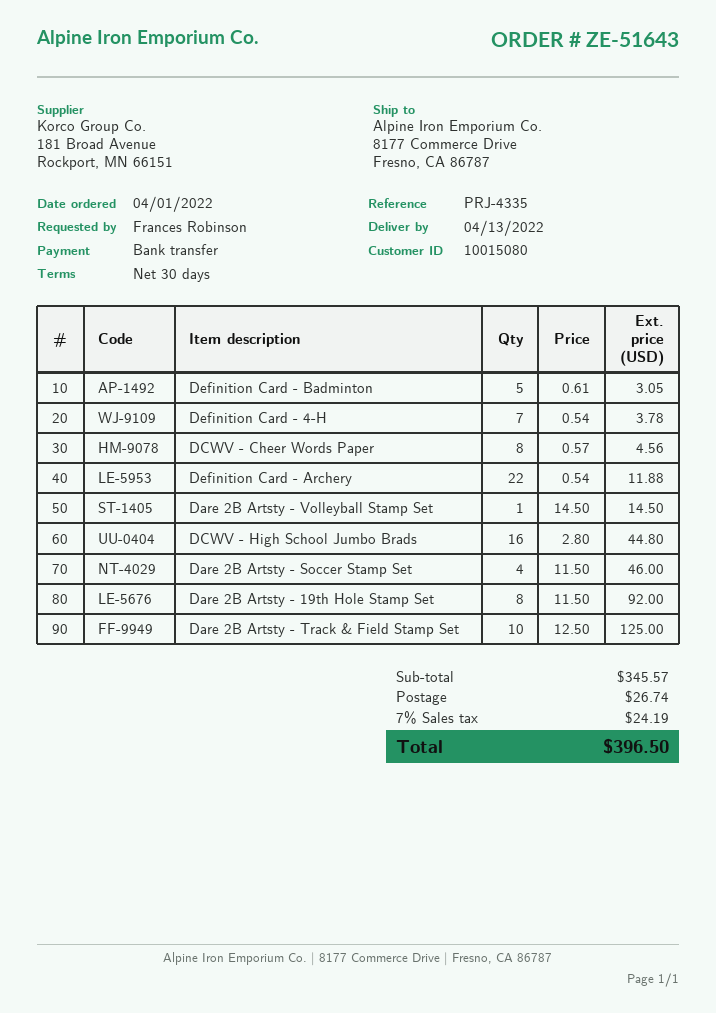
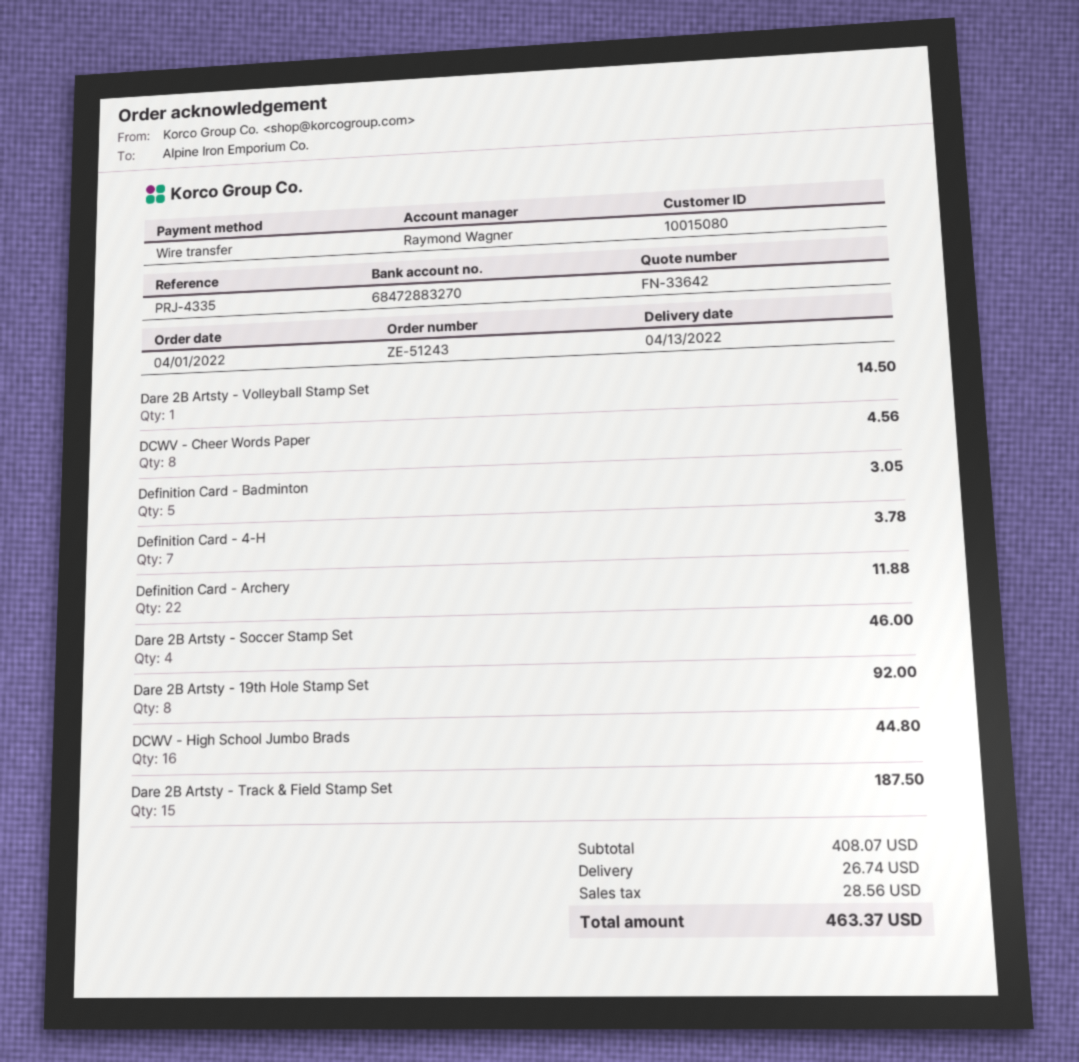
order number: ZE-51643 -> ZE-51243
Dare 2B Artsty - Track & Field Stamp Set: 10 for 125.00 -> 15 for 187.50
subtotal: 345.57 -> 408.07
tax: 24.19 -> 28.56
total: 396.50 -> 463.37

